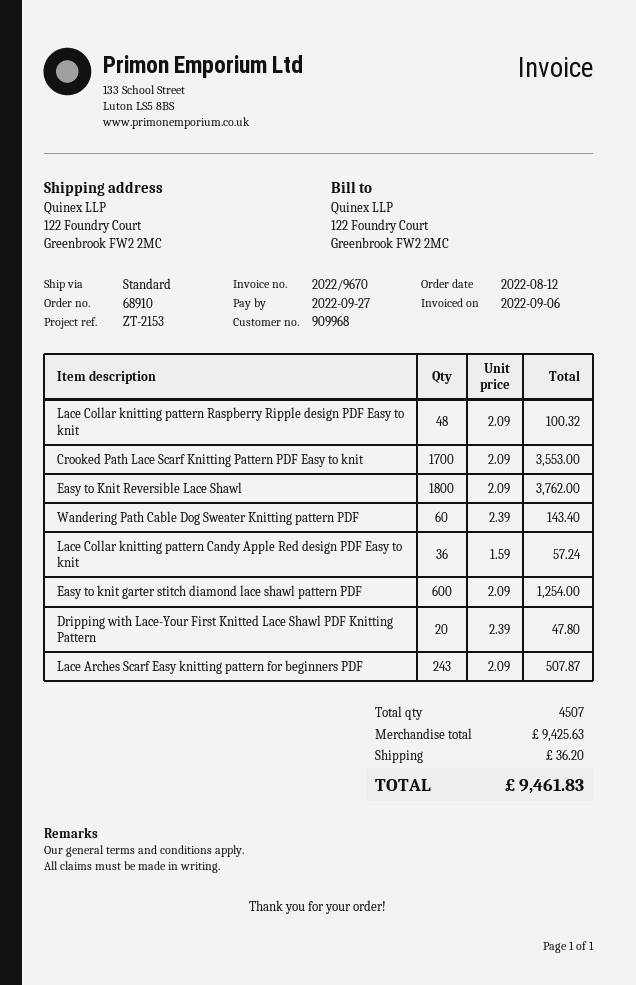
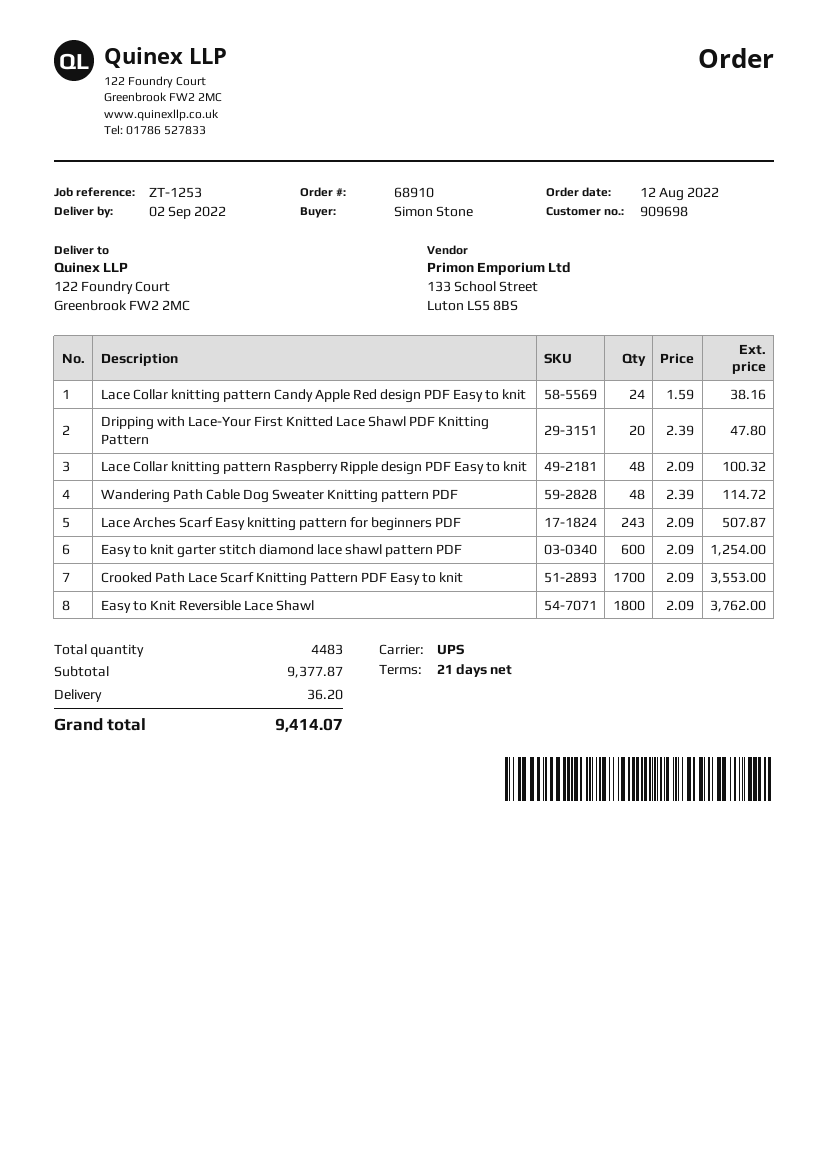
customer number: 909968 -> 909698
reference: ZT-2153 -> ZT-1253
shipping method: standard -> UPS
Wandering Path Cable Dog Sweater Knitting pattern PDF: 60 x 2.39 = 143.40 -> 48 x 2.39 = 114.72
Lace Collar knitting pattern Candy Apple Red design PDF Easy to knit: 36 x 1.59 = 57.24 -> 24 x 1.59 = 38.16
total quantity: 4507 -> 4483
subtotal: 9425.63 -> 9377.87
total: 9461.83 -> 9414.07

